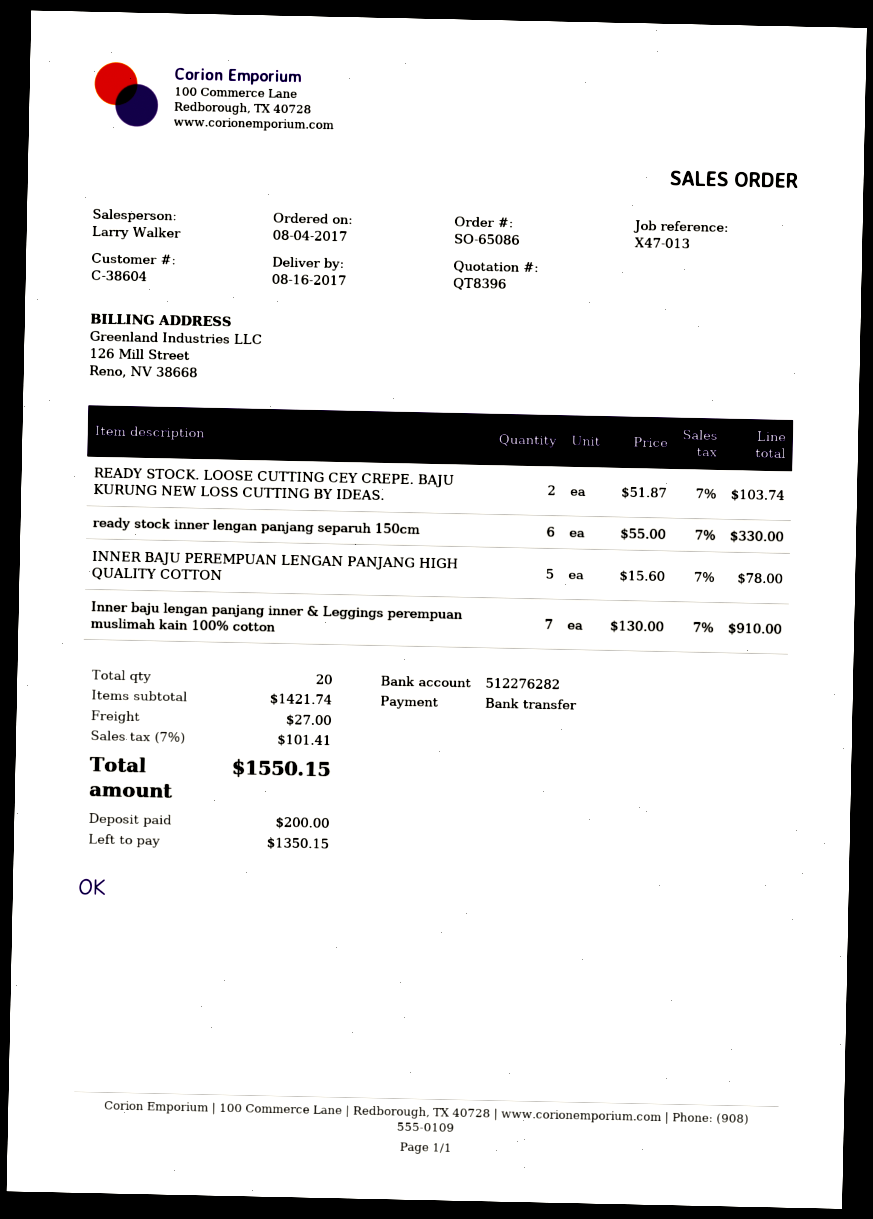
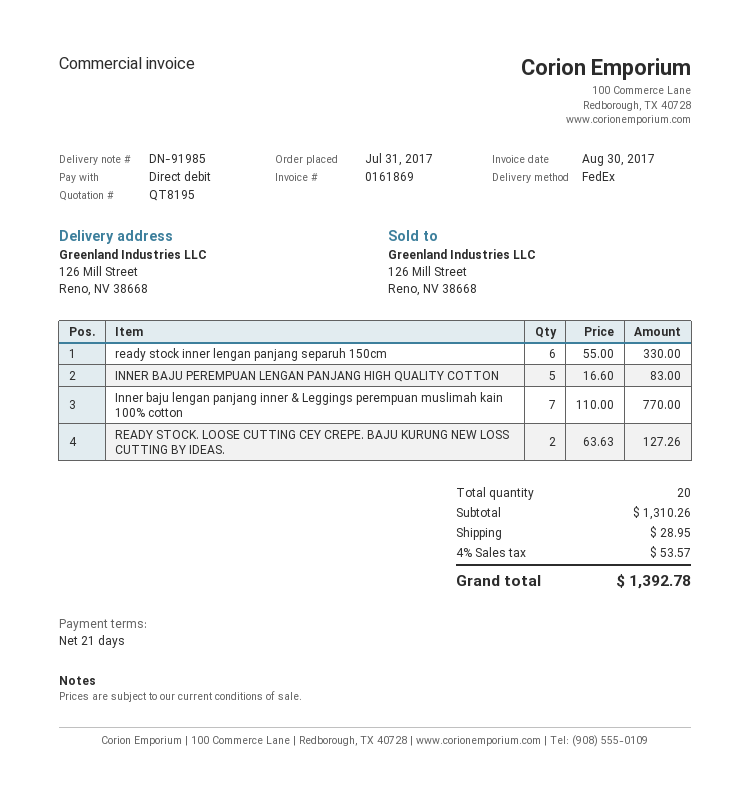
quote number: QT8396 -> QT8195
order date: 2017-08-04 -> 2017-07-31
payment method: bank transfer -> direct debit
READY STOCK. LOOSE CUTTING CEY CREPE. BAJU KURUNG NEW LOSS CUTTING BY IDEAS.: 2 x 51.87 = 103.74 -> 2 x 63.63 = 127.26
INNER BAJU PEREMPUAN LENGAN PANJANG HIGH QUALITY COTTON: 5 x 15.60 = 78.00 -> 5 x 16.60 = 83.00
Inner baju lengan panjang inner & Leggings perempuan muslimah kain 100% cotton: 7 x 130.00 = 910.00 -> 7 x 110.00 = 770.00
subtotal: 1421.74 -> 1310.26
shipping: 27.00 -> 28.95
tax: 7% = 101.41 -> 4% = 53.57
total: 1550.15 -> 1392.78

